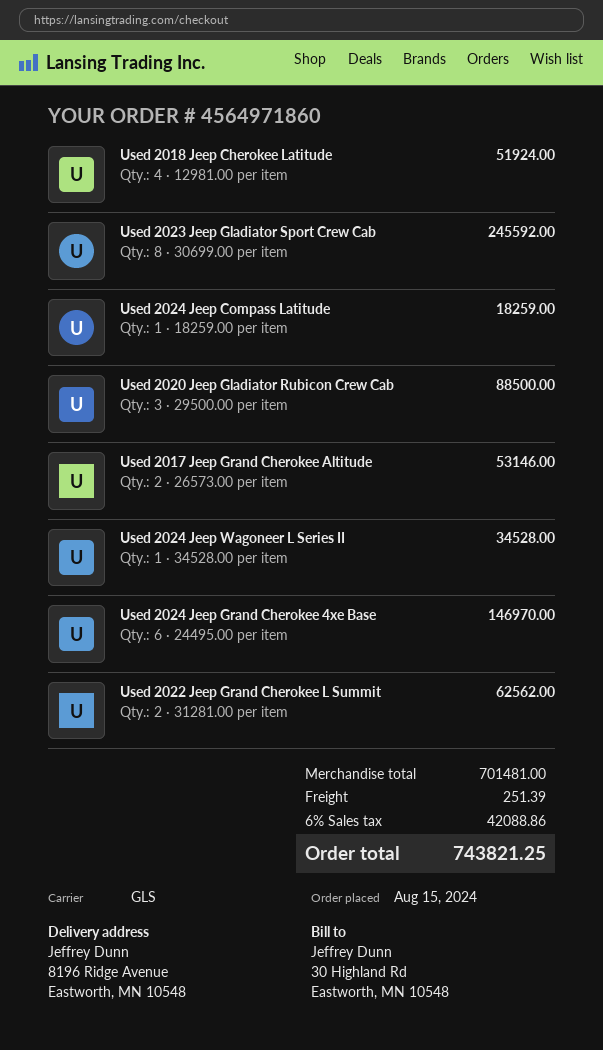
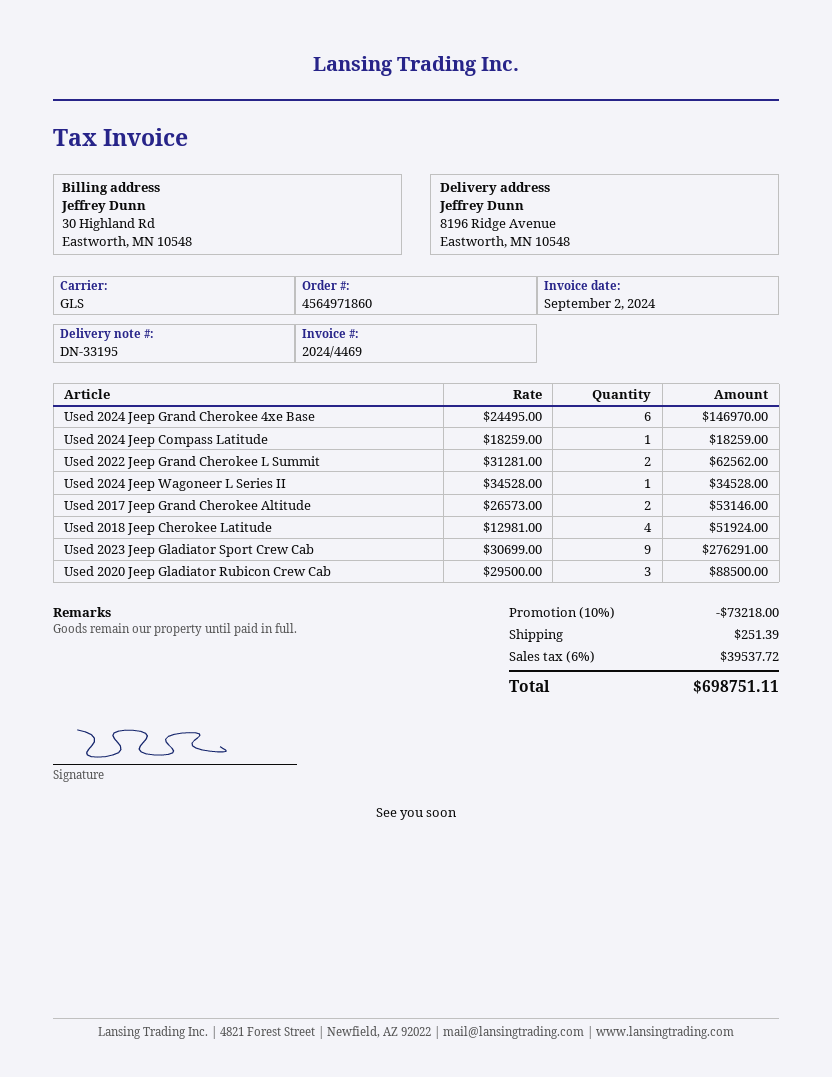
Used 2023 Jeep Gladiator Sport Crew Cab: 8 x 30699.00 = 245592.00 -> 9 x 30699.00 = 276291.00
discount: none -> 10% = 73218.00
tax: 6% = 42088.86 -> 6% = 39537.72
total: 743821.25 -> 698751.11

